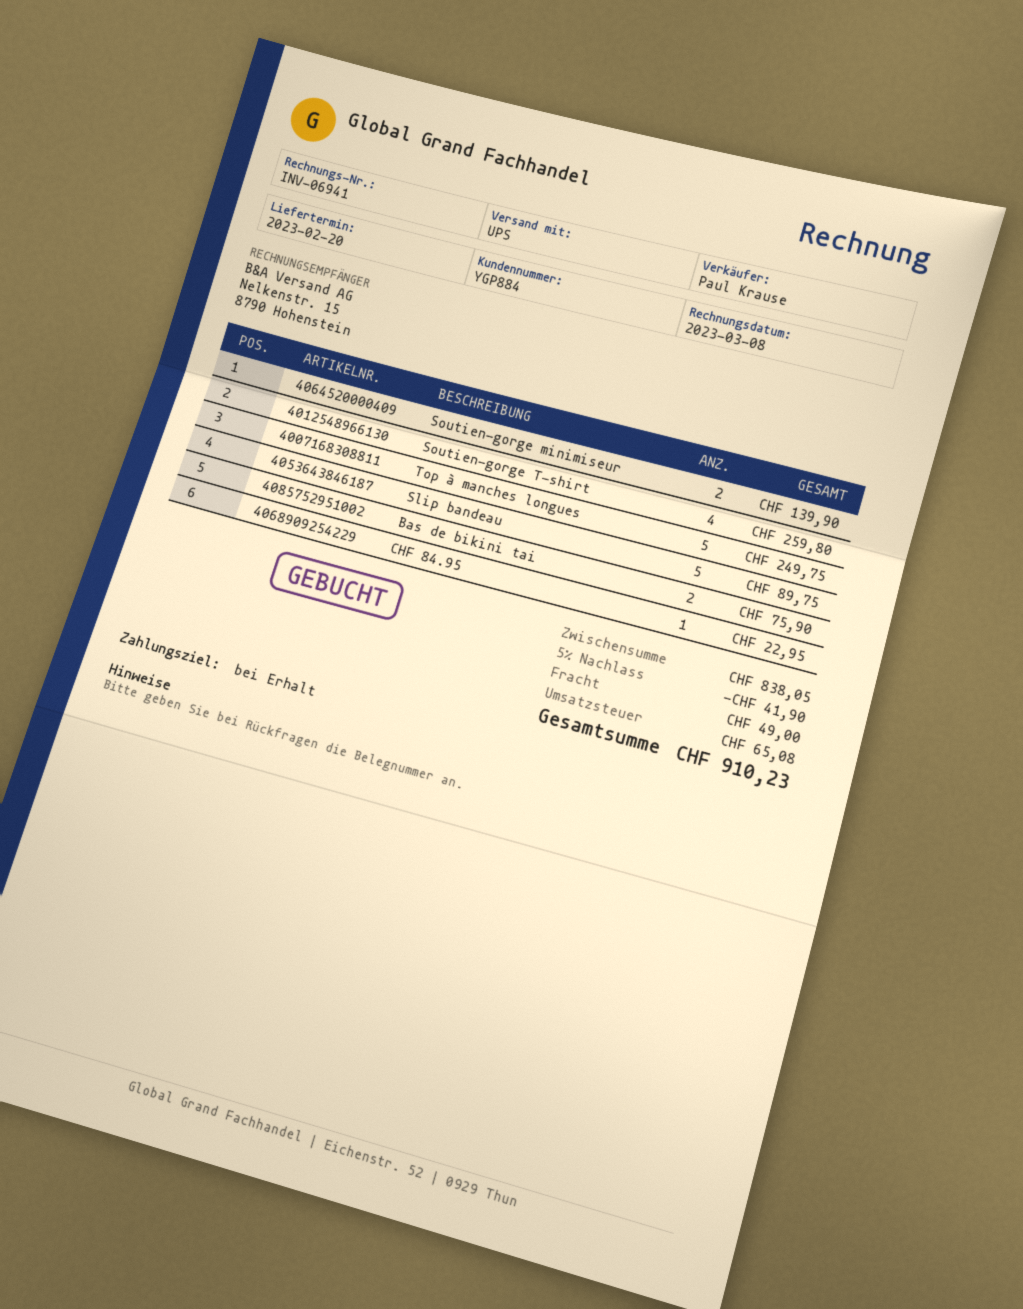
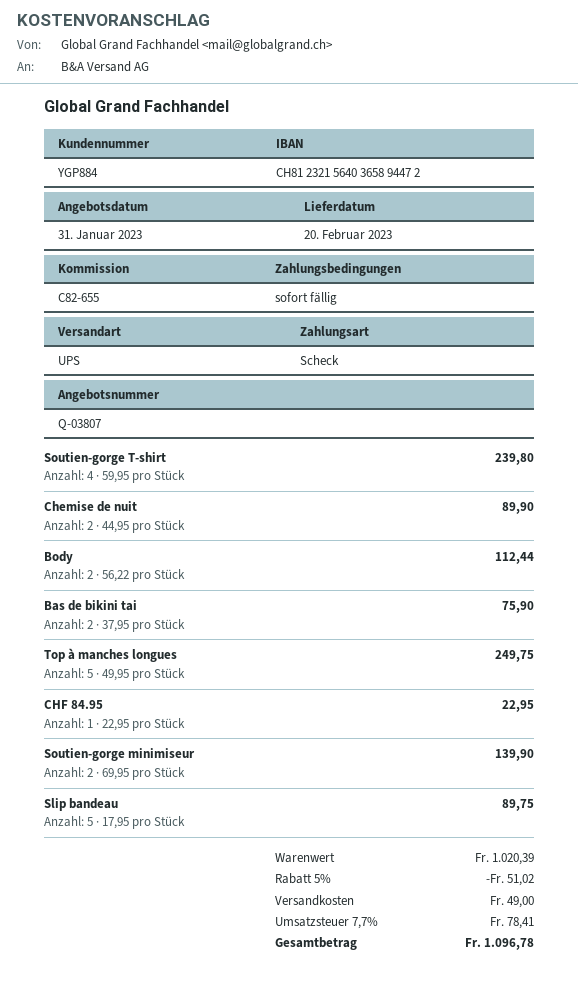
Soutien-gorge T-shirt: 4 for 259.80 -> 4 for 239.80
Chemise de nuit: none -> 2 for 89.90
Body: none -> 2 for 112.44
subtotal: 838.05 -> 1020.39
discount: 5% = 41.90 -> 5% = 51.02
tax: 65.08 -> 78.41
total: 910.23 -> 1096.78

